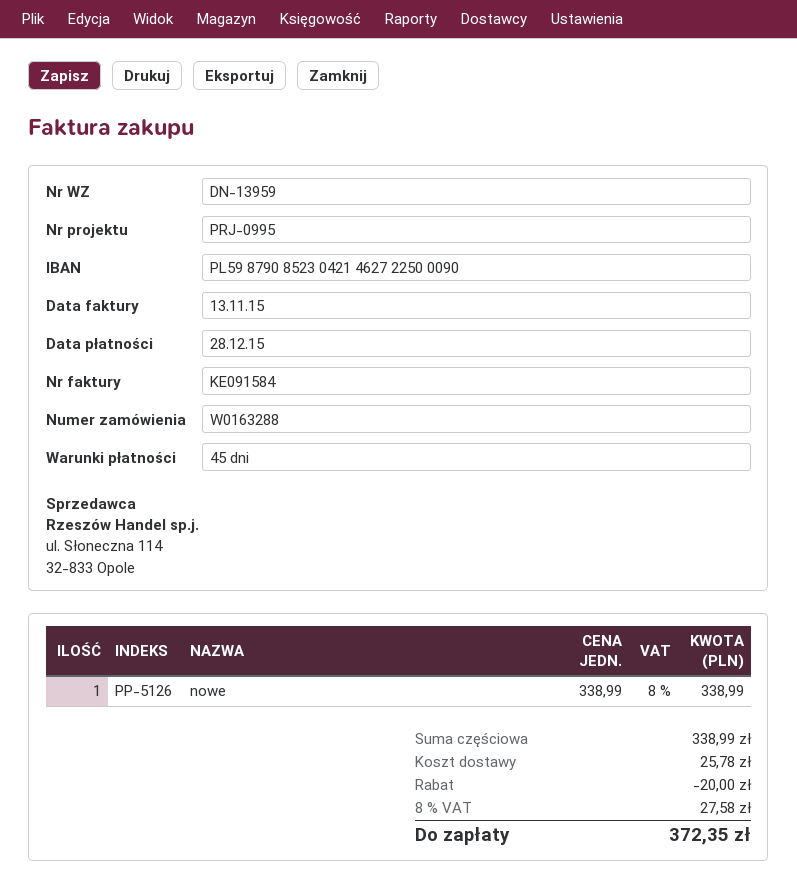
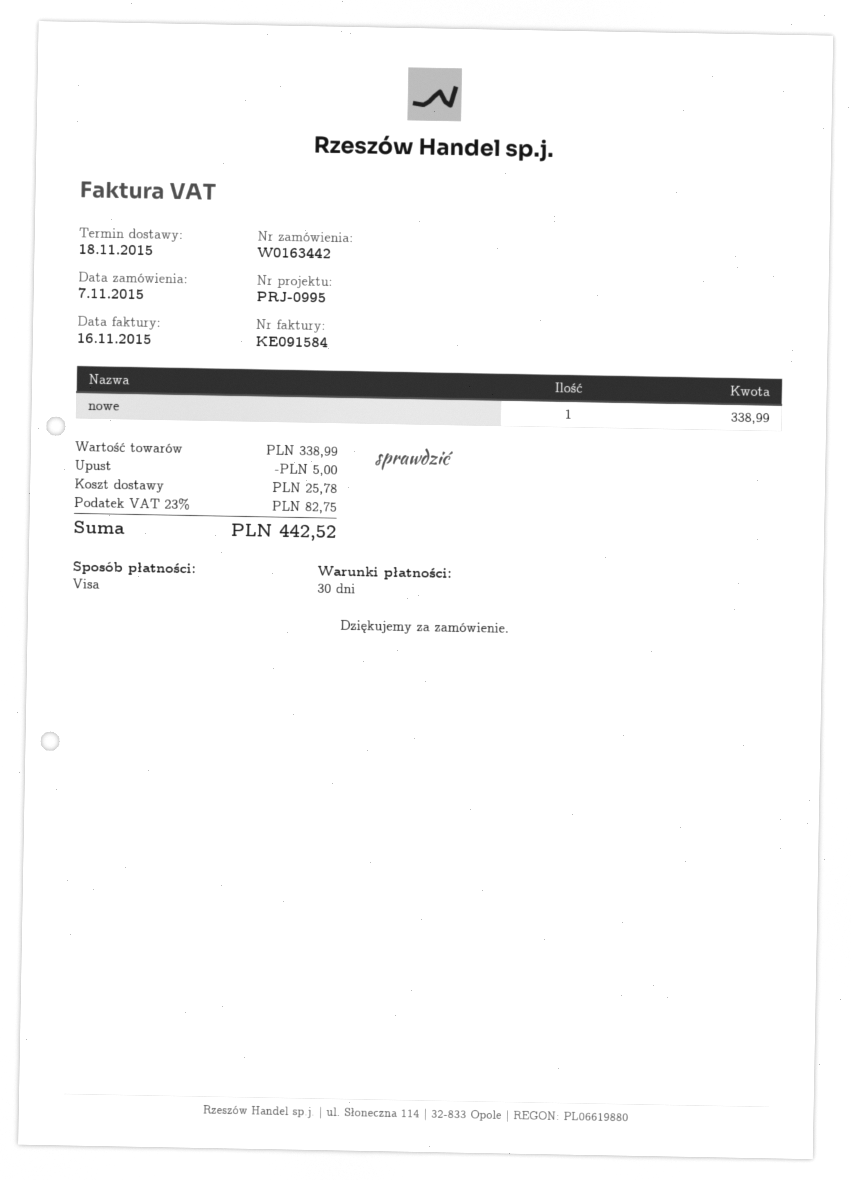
order number: W0163288 -> W0163442
invoice date: 2015-11-13 -> 2015-11-16
payment terms: 45 days -> 30 days
discount: 20.00 -> 5.00
tax: 8% = 27.58 -> 23% = 82.75
total: 372.35 -> 442.52

